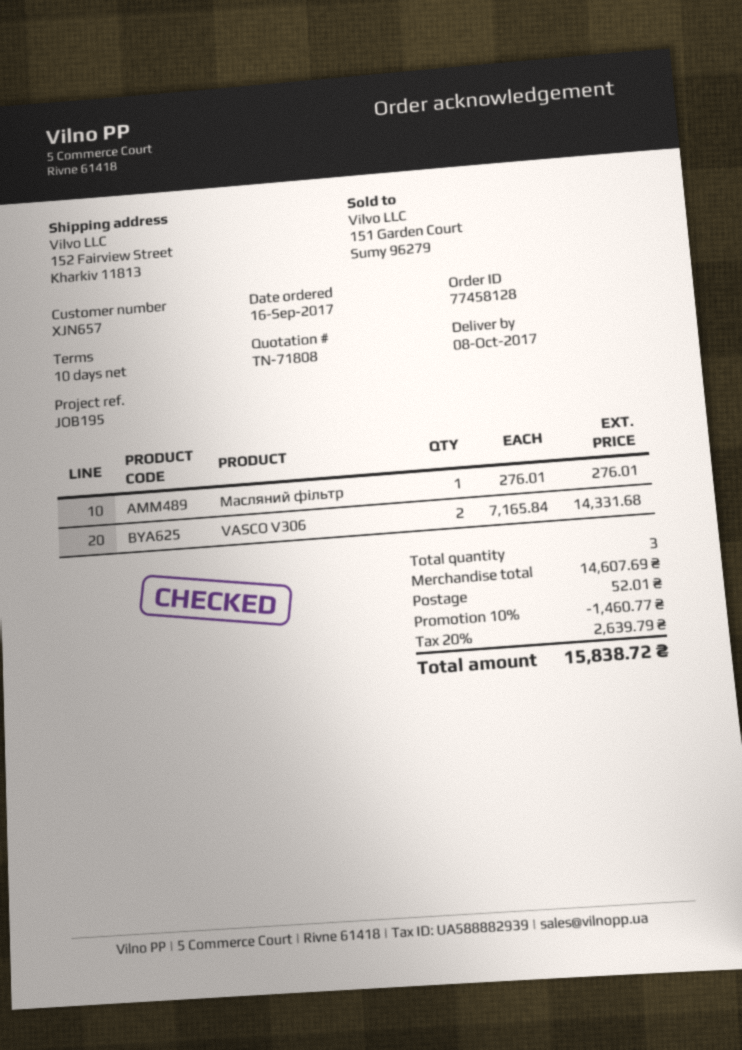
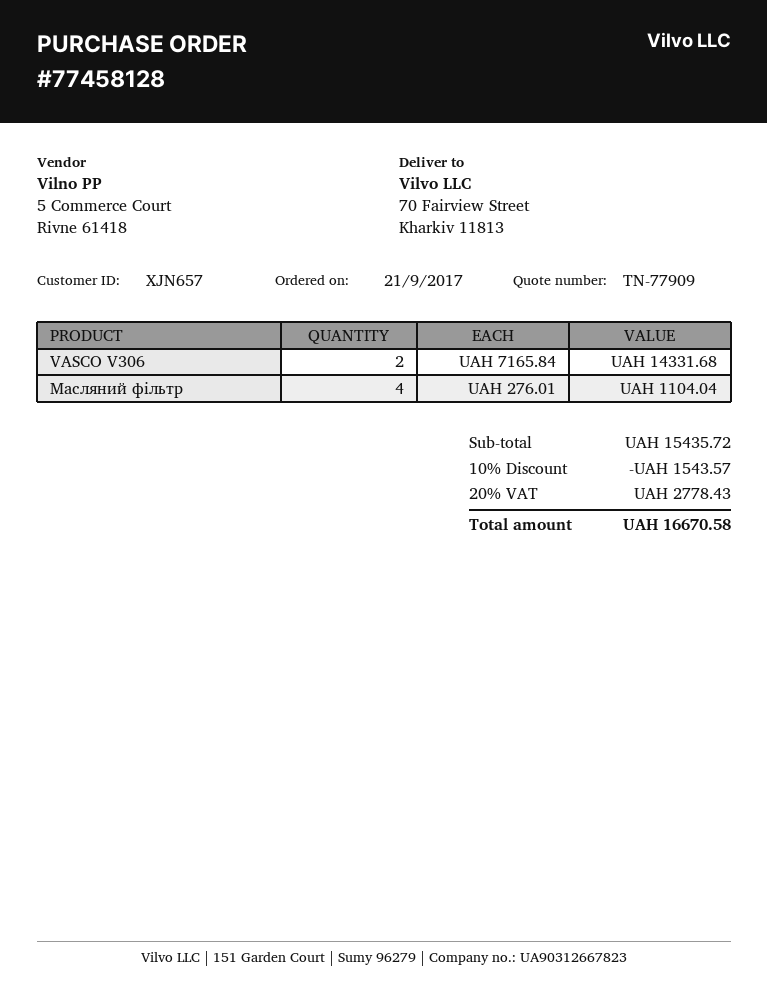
quote number: TN-71808 -> TN-77909
order date: 2017-09-16 -> 2017-09-21
ship to: 152 Fairview Street, Kharkiv 11813 -> 70 Fairview Street, Kharkiv 11813
Масляний фільтр: 1 x 276.01 = 276.01 -> 4 x 276.01 = 1104.04
subtotal: 14607.69 -> 15435.72
discount: 10% = 1460.77 -> 10% = 1543.57
shipping: 52.01 -> none
tax: 20% = 2639.79 -> 20% = 2778.43
total: 15838.72 -> 16670.58

